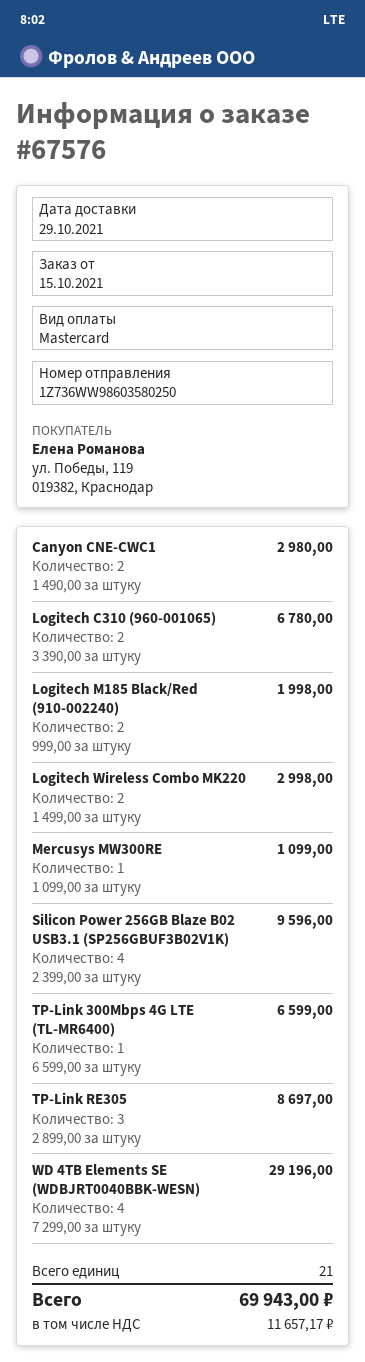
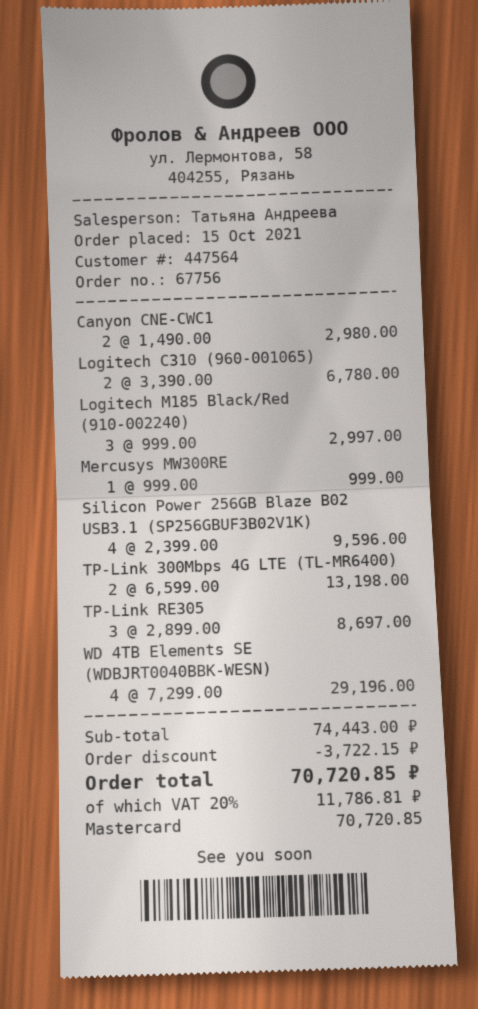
order number: 67576 -> 67756
Logitech M185 Black/Red (910-002240): 2 x 999.00 = 1998.00 -> 3 x 999.00 = 2997.00
Logitech Wireless Combo MK220: 2 x 1499.00 = 2998.00 -> none
Mercusys MW300RE: 1 x 1099.00 = 1099.00 -> 1 x 999.00 = 999.00
TP-Link 300Mbps 4G LTE (TL-MR6400): 1 x 6599.00 = 6599.00 -> 2 x 6599.00 = 13198.00
discount: none -> 3722.15
tax: 11657.17 -> 11786.81
total: 69943.00 -> 70720.85

